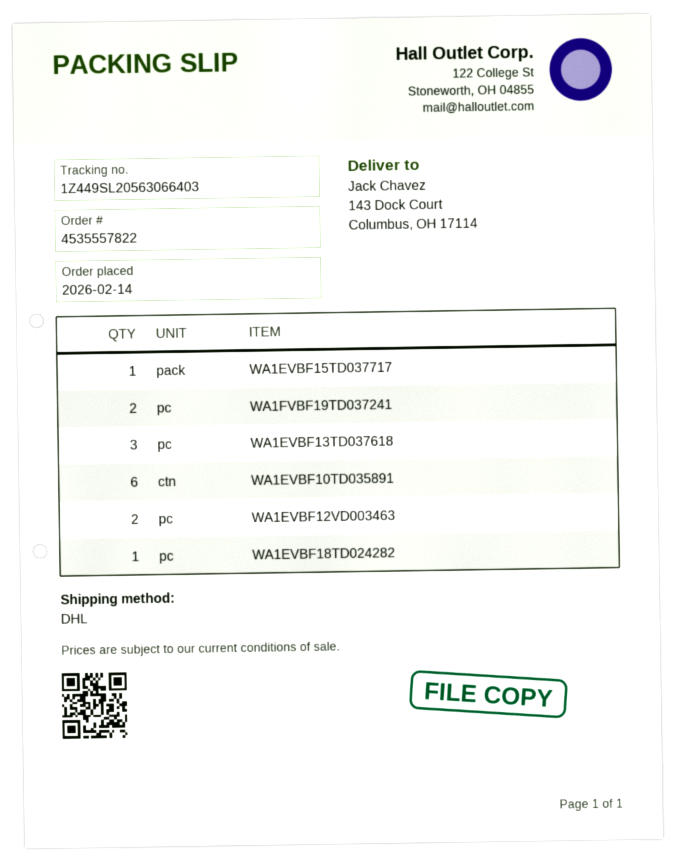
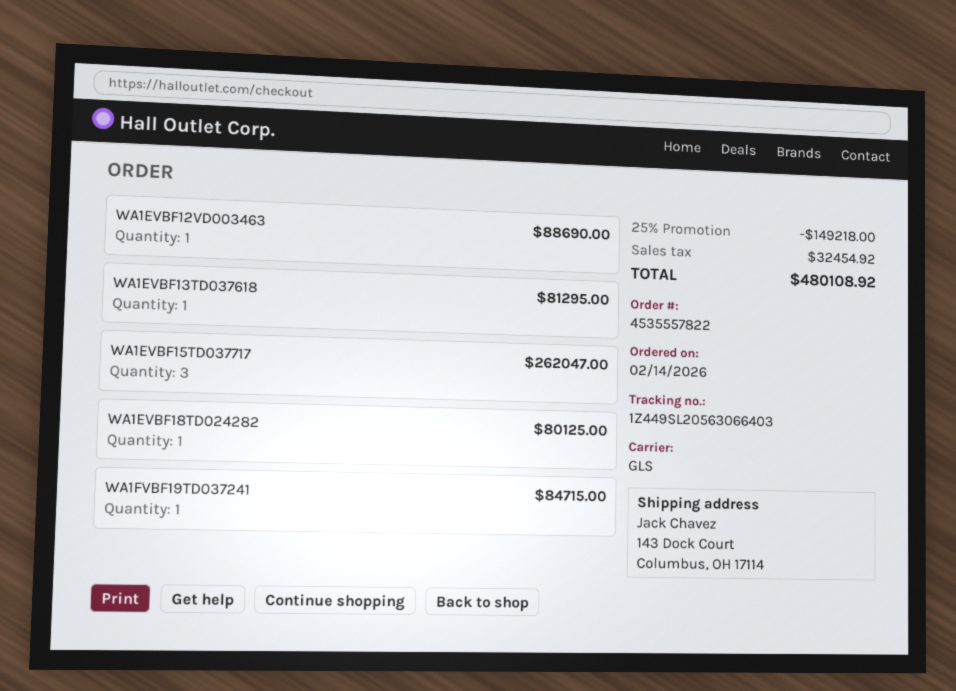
shipping method: DHL -> GLS
WA1EVBF15TD037717: 1 -> 3
WA1FVBF19TD037241: 2 -> 1
WA1EVBF13TD037618: 3 -> 1
WA1EVBF10TD035891: 6 -> none
WA1EVBF12VD003463: 2 -> 1

